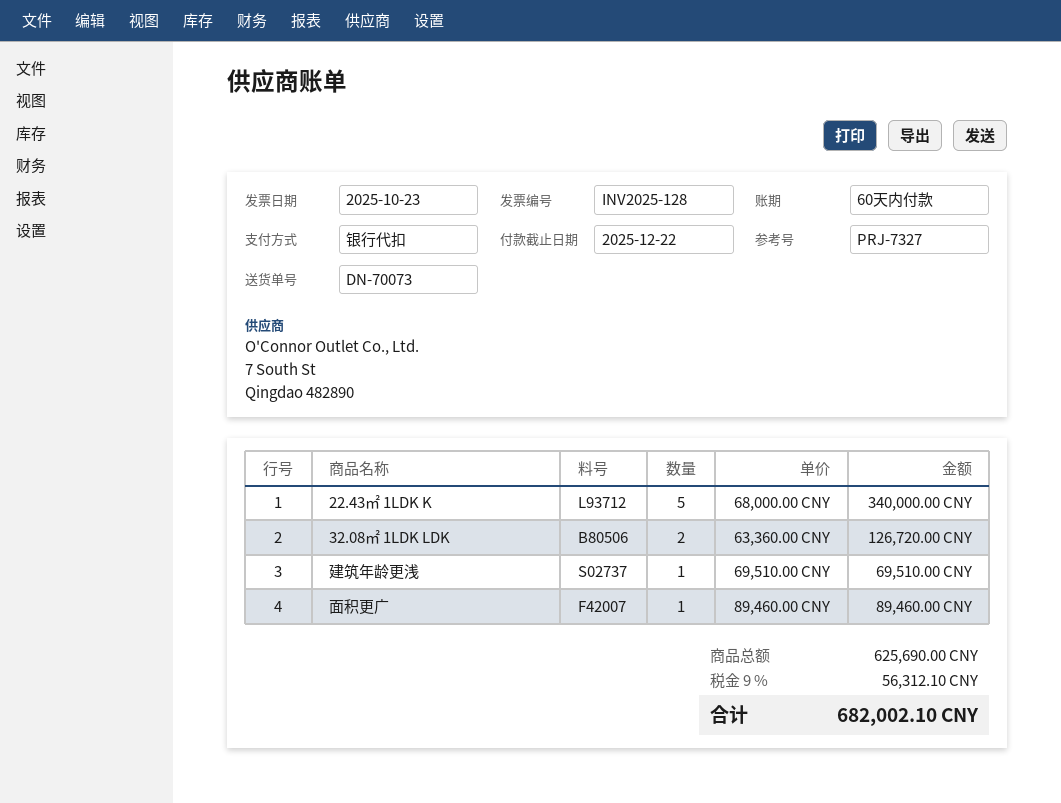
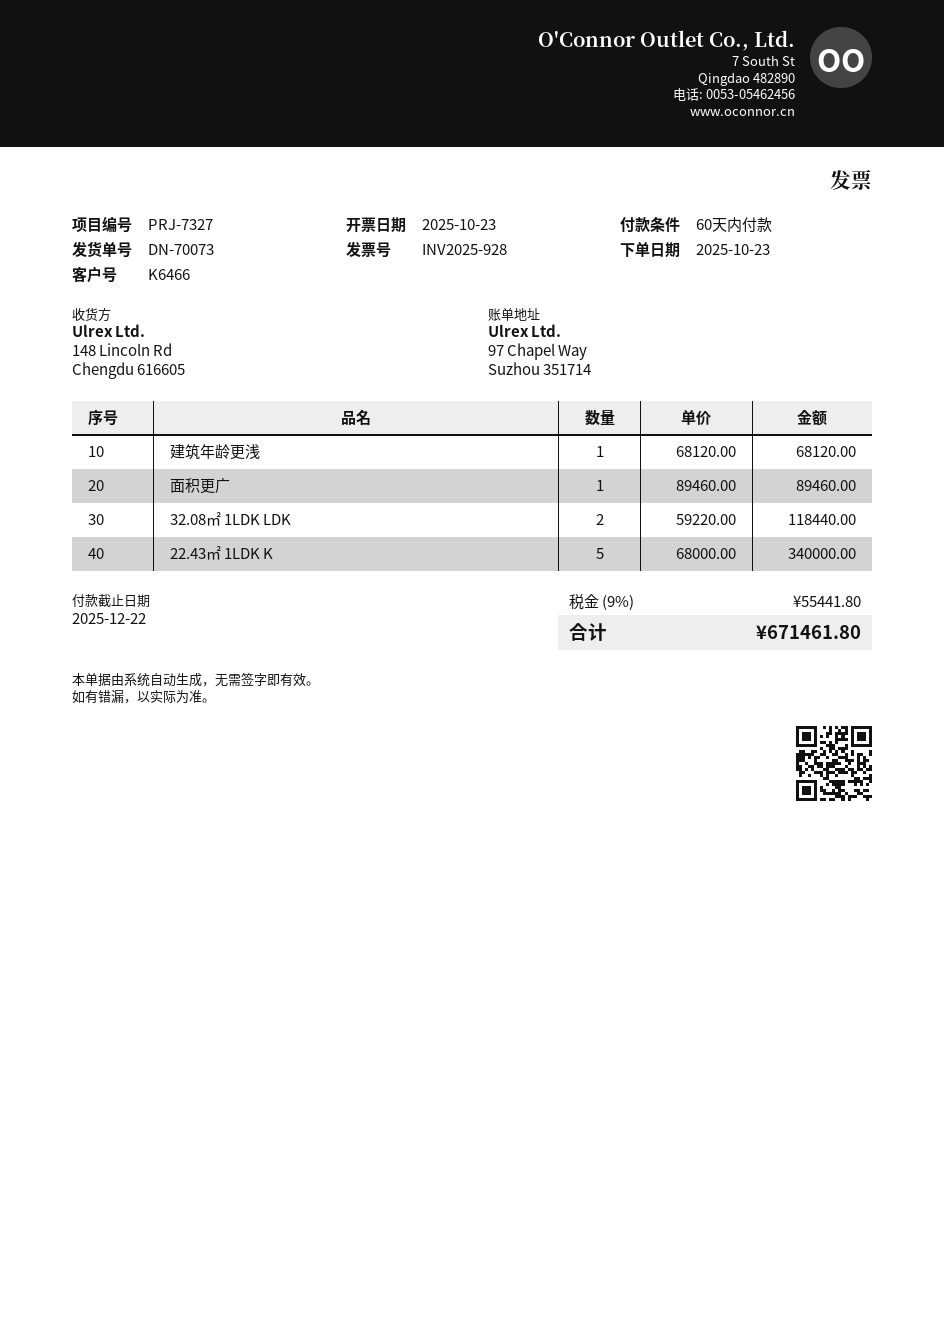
invoice number: INV2025-128 -> INV2025-928
32.08㎡ 1LDK LDK: 2 x 63360.00 = 126720.00 -> 2 x 59220.00 = 118440.00
建筑年龄更浅: 1 x 69510.00 = 69510.00 -> 1 x 68120.00 = 68120.00
tax: 9% = 56312.10 -> 9% = 55441.80
total: 682002.10 -> 671461.80

